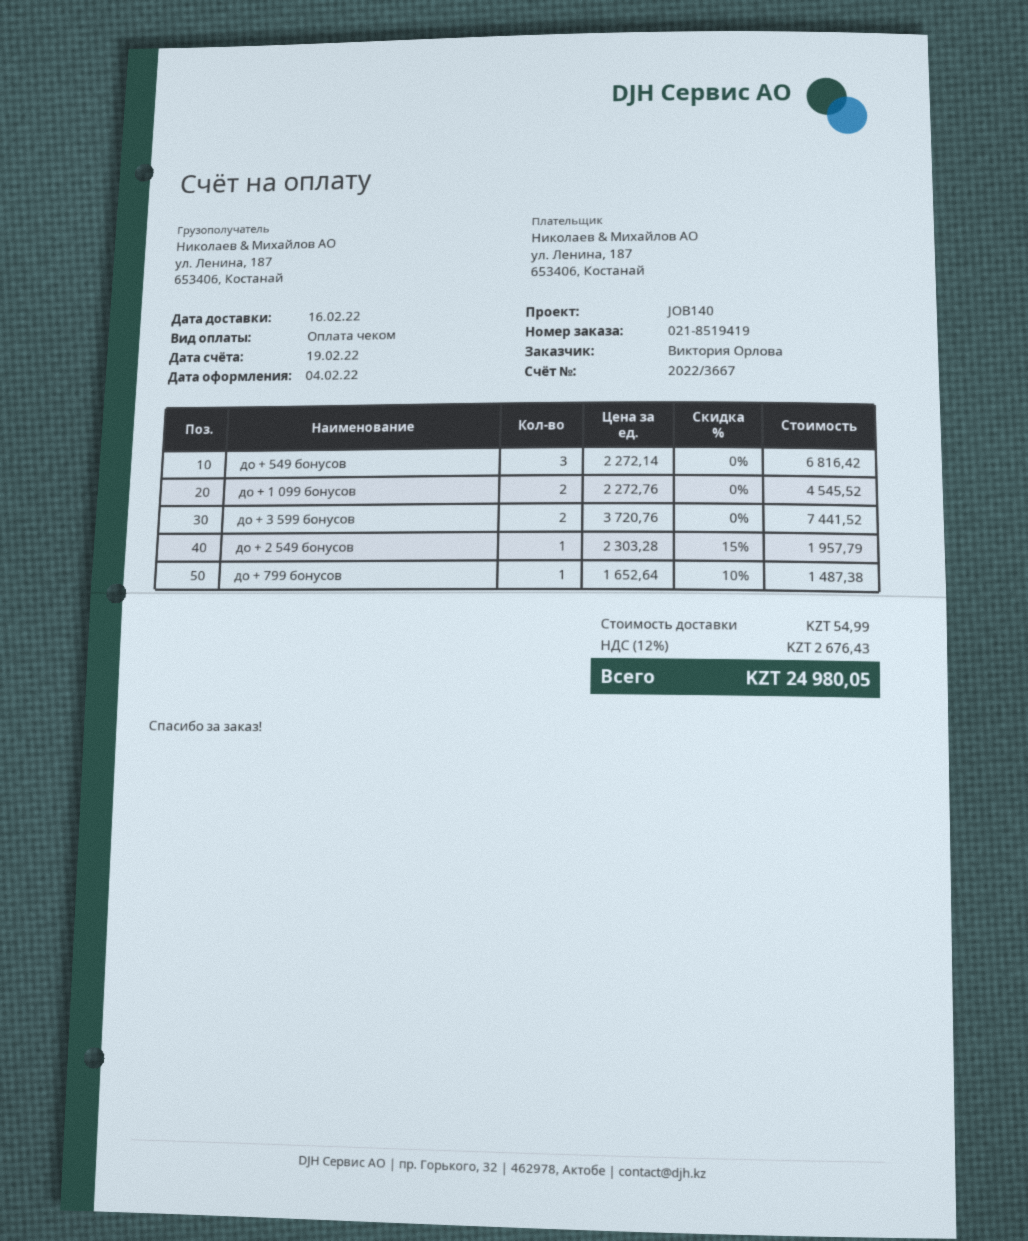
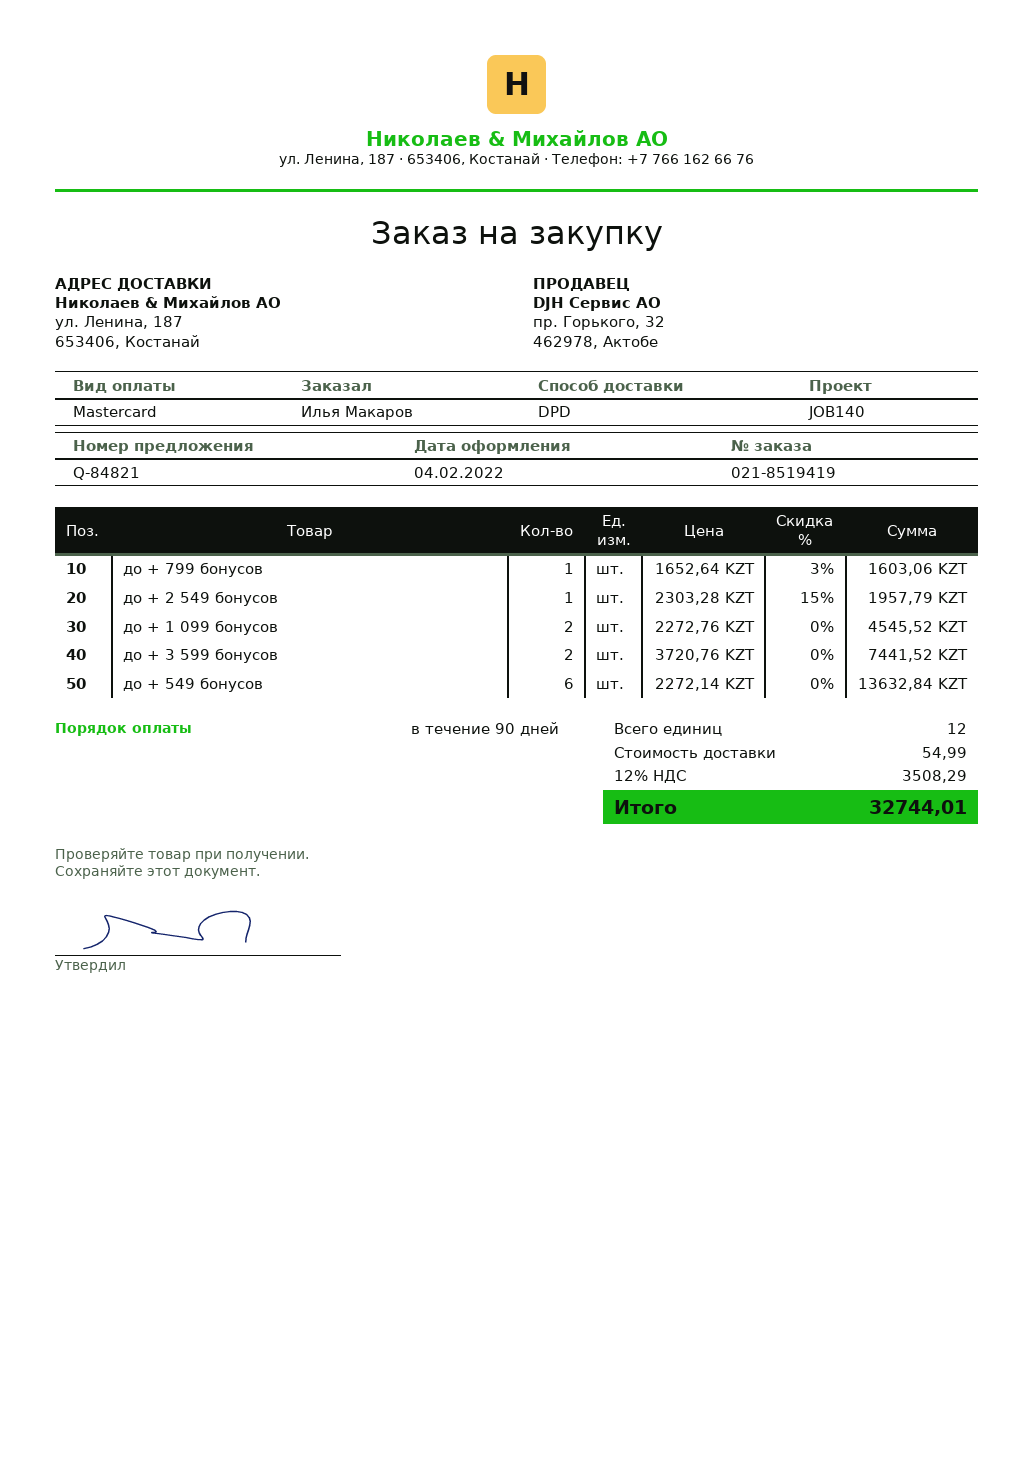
ordered by: Виктория Орлова -> Илья Макаров
payment method: cheque -> Mastercard
до + 549 бонусов: 3 x 2272.14 = 6816.42 -> 6 x 2272.14 = 13632.84
до + 799 бонусов: 1 x 1652.64 - 10% = 1487.38 -> 1 x 1652.64 - 3% = 1603.06
tax: 12% = 2676.43 -> 12% = 3508.29
total: 24980.05 -> 32744.01

